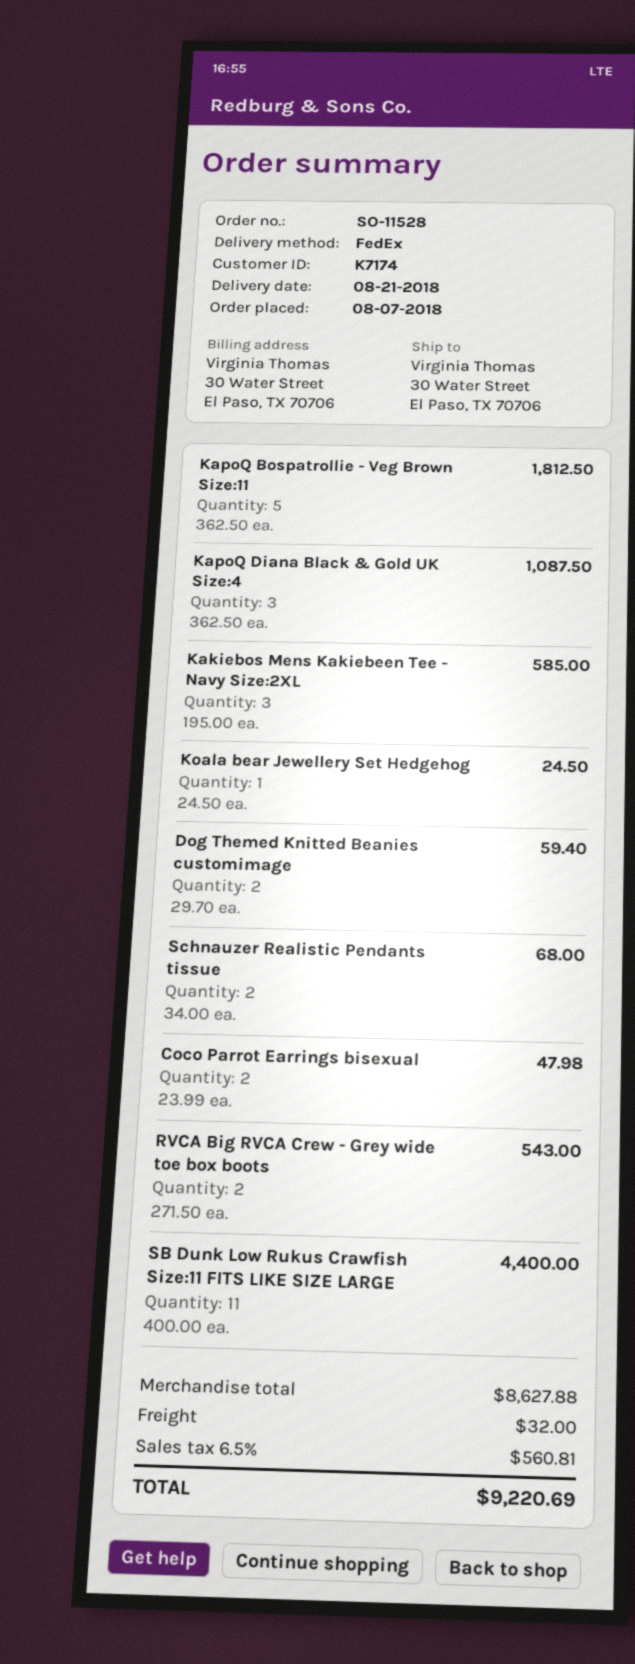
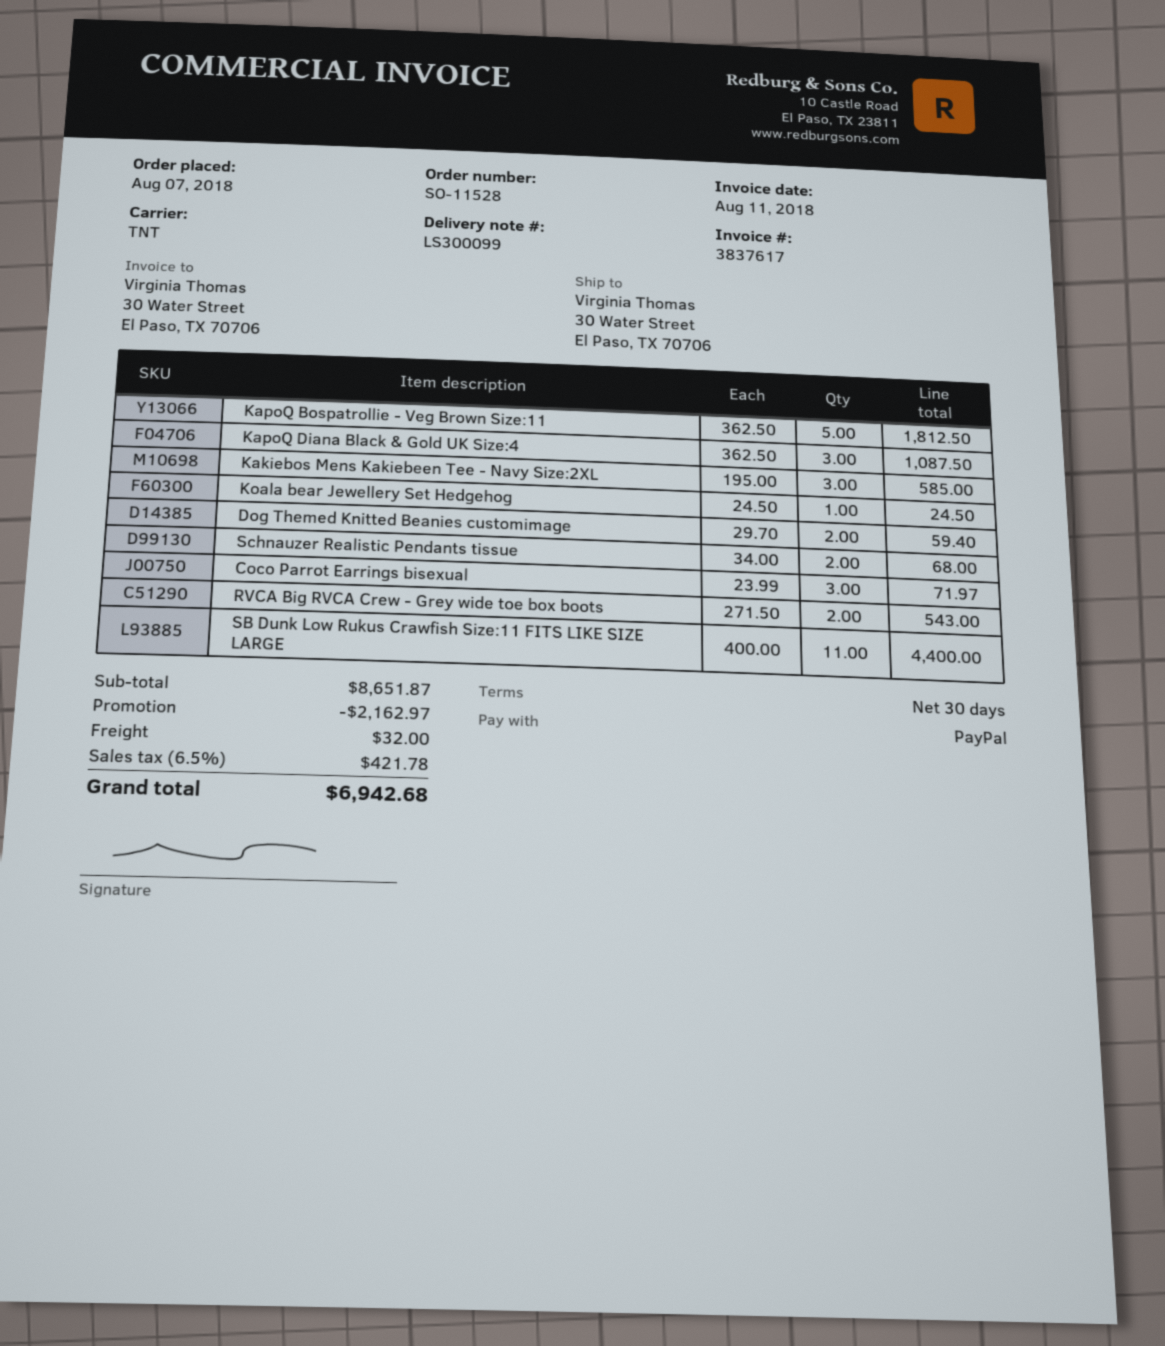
shipping method: FedEx -> TNT
Coco Parrot Earrings bisexual: 2 x 23.99 = 47.98 -> 3 x 23.99 = 71.97
subtotal: 8627.88 -> 8651.87
discount: none -> 2162.97
tax: 6.5% = 560.81 -> 6.5% = 421.78
total: 9220.69 -> 6942.68

